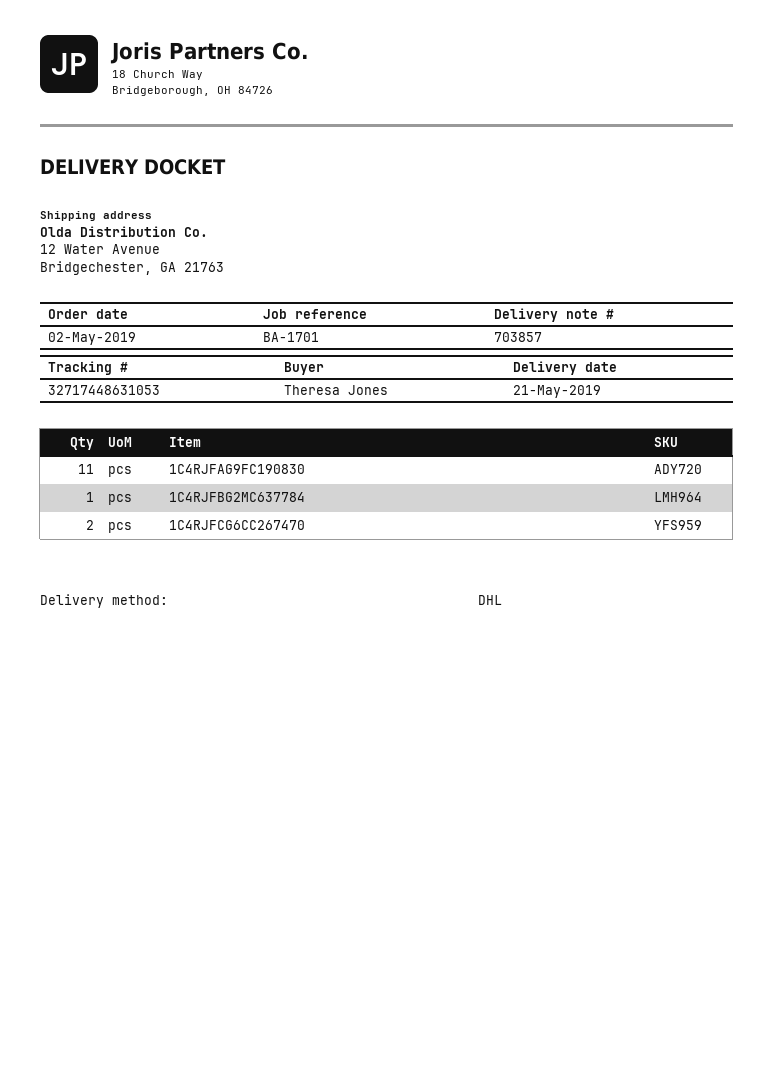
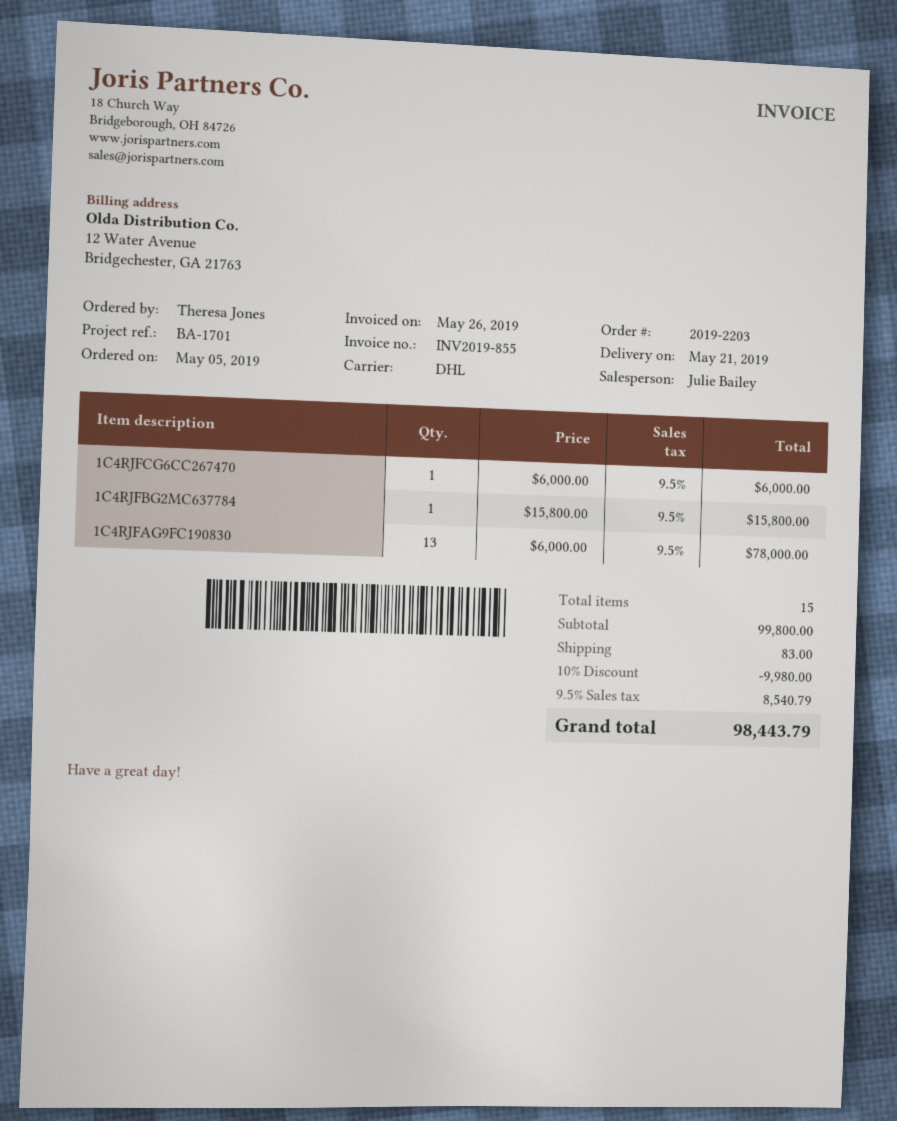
order date: 2019-05-02 -> 2019-05-05
1C4RJFAG9FC190830: 11 -> 13
1C4RJFCG6CC267470: 2 -> 1

